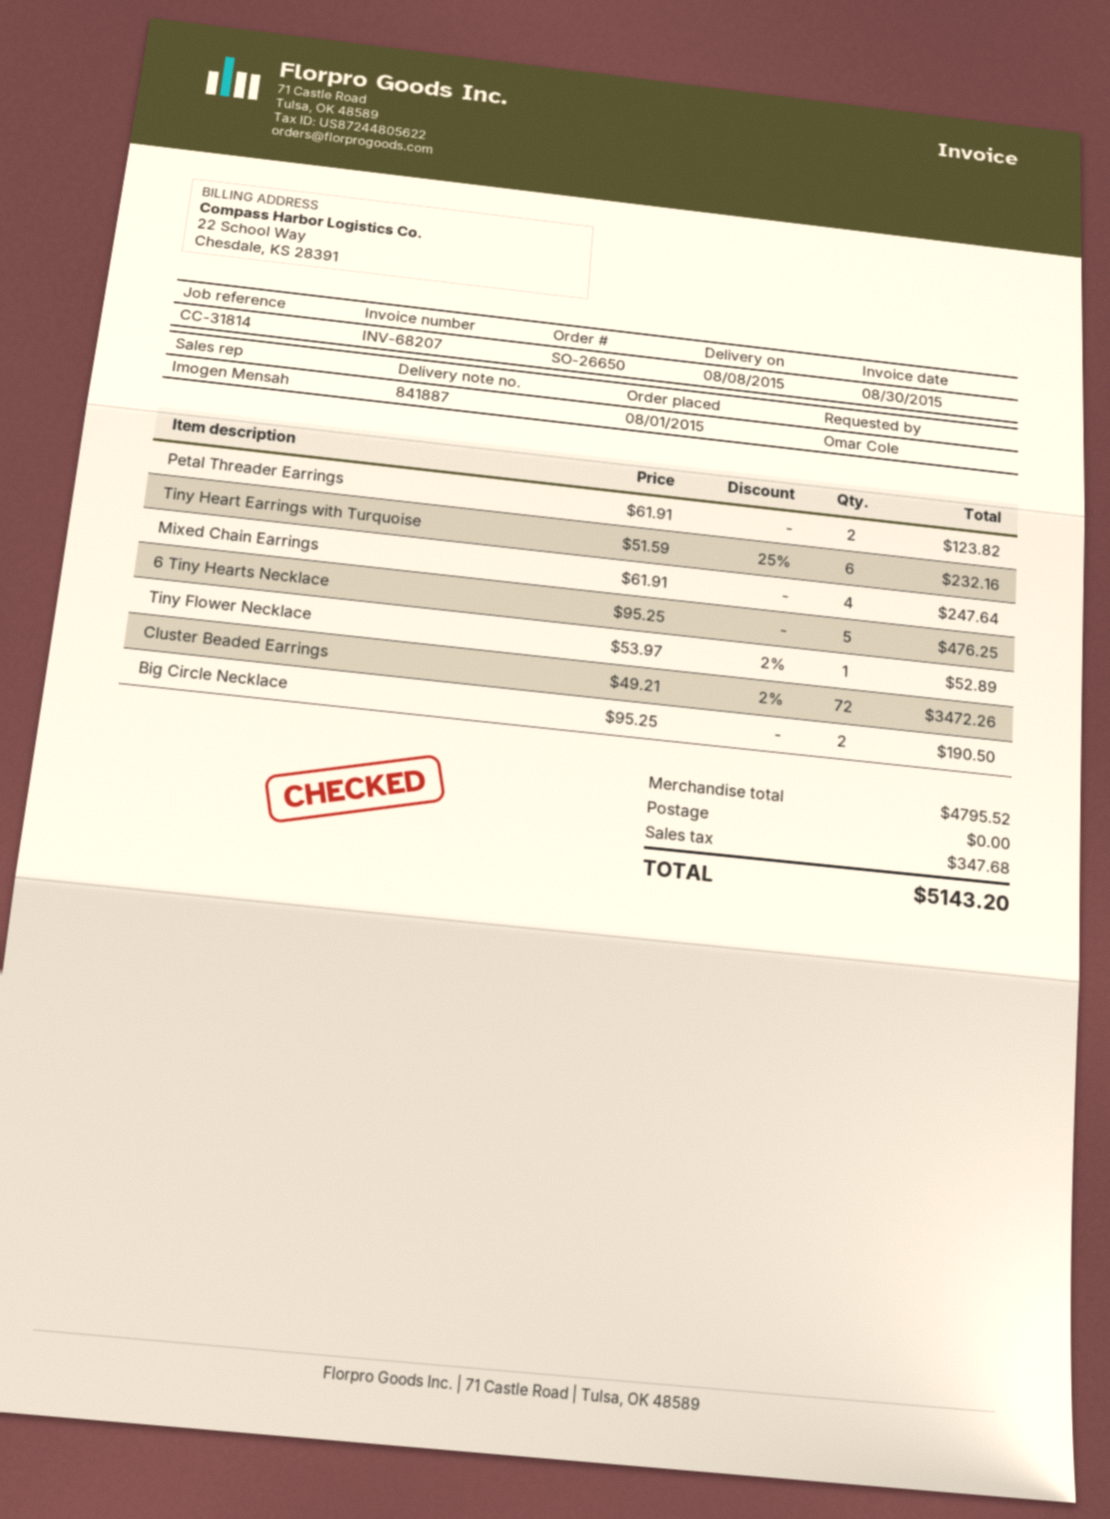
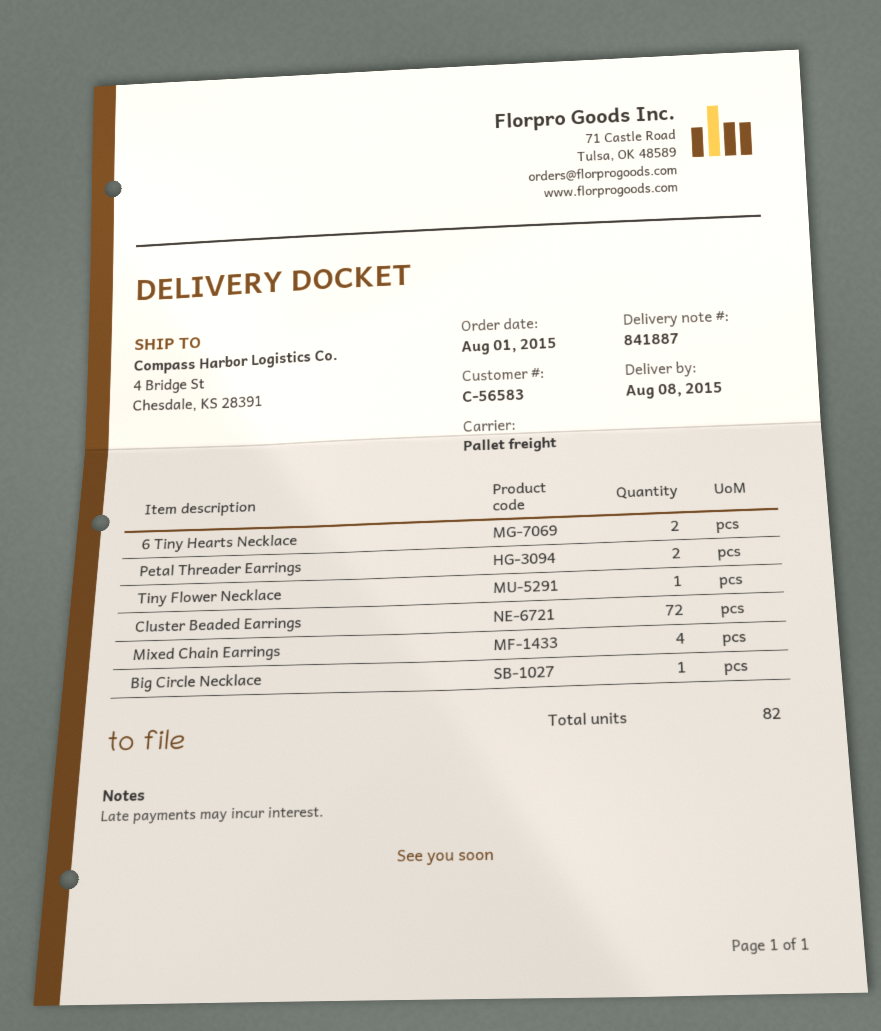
Tiny Heart Earrings with Turquoise: 6 -> none
6 Tiny Hearts Necklace: 5 -> 2
Big Circle Necklace: 2 -> 1

